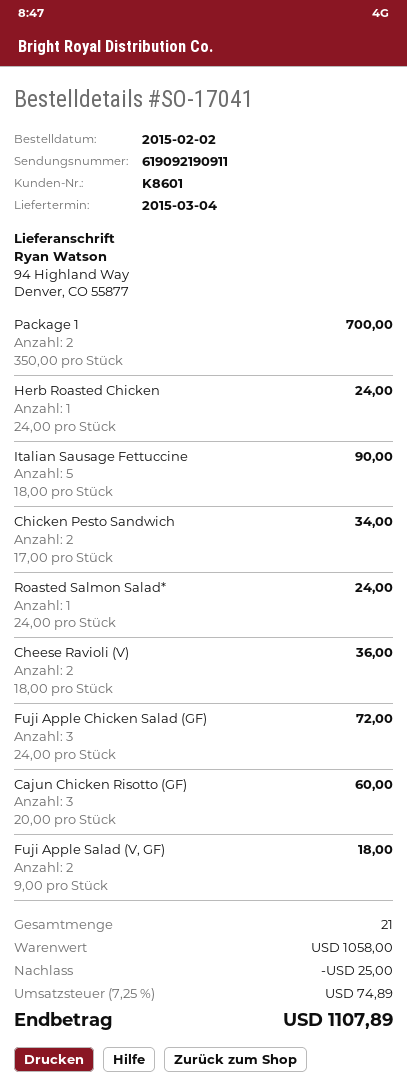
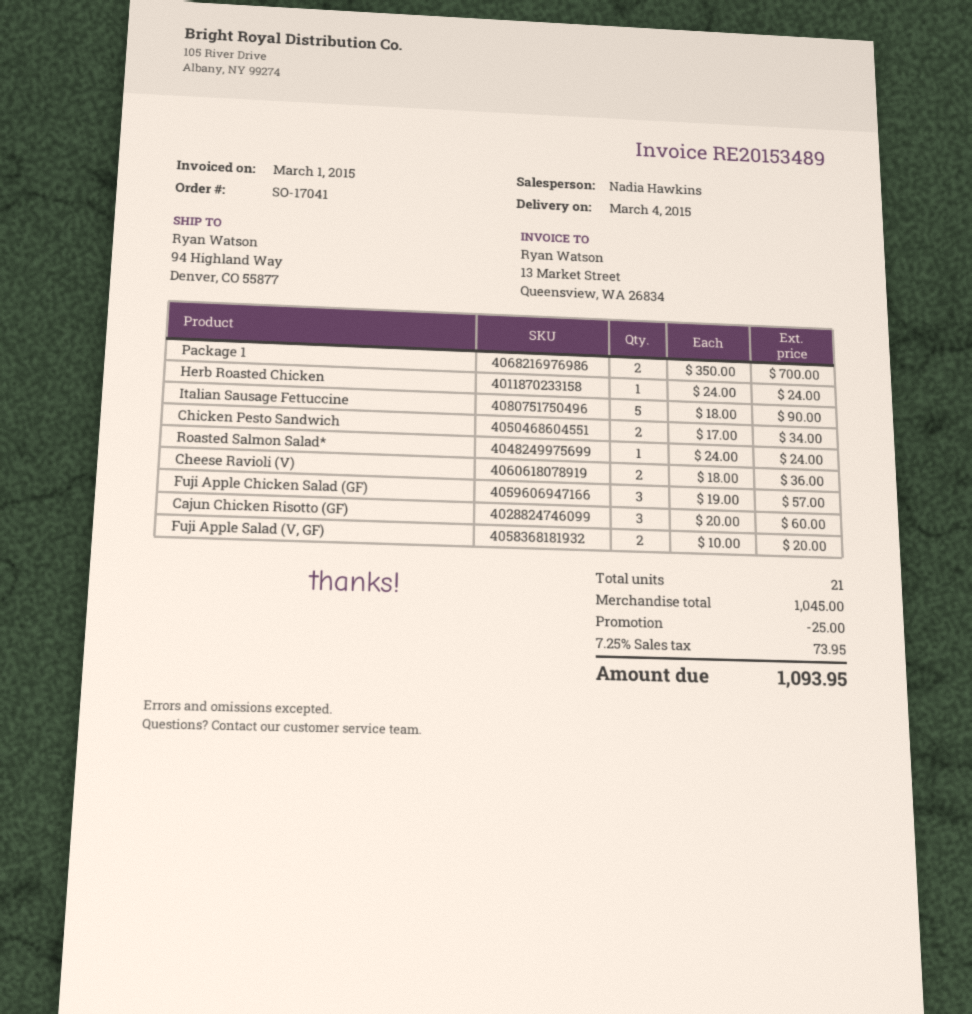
Fuji Apple Chicken Salad (GF): 3 x 24.00 = 72.00 -> 3 x 19.00 = 57.00
Fuji Apple Salad (V, GF): 2 x 9.00 = 18.00 -> 2 x 10.00 = 20.00
subtotal: 1058.00 -> 1045.00
tax: 7.25% = 74.89 -> 7.25% = 73.95
total: 1107.89 -> 1093.95

